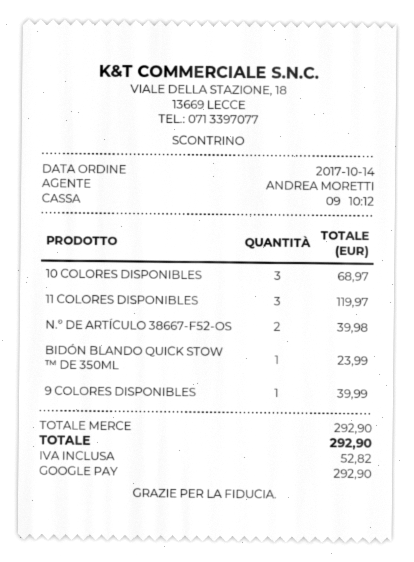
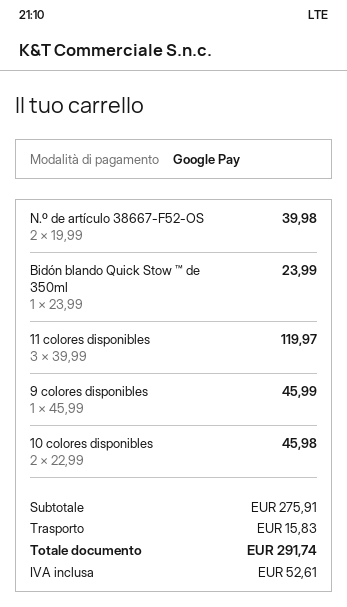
10 COLORES DISPONIBLES: 3 for 68.97 -> 2 for 45.98
9 COLORES DISPONIBLES: 1 for 39.99 -> 1 for 45.99
subtotal: 292.90 -> 275.91
shipping: none -> 15.83
tax: 52.82 -> 52.61
total: 292.90 -> 291.74

